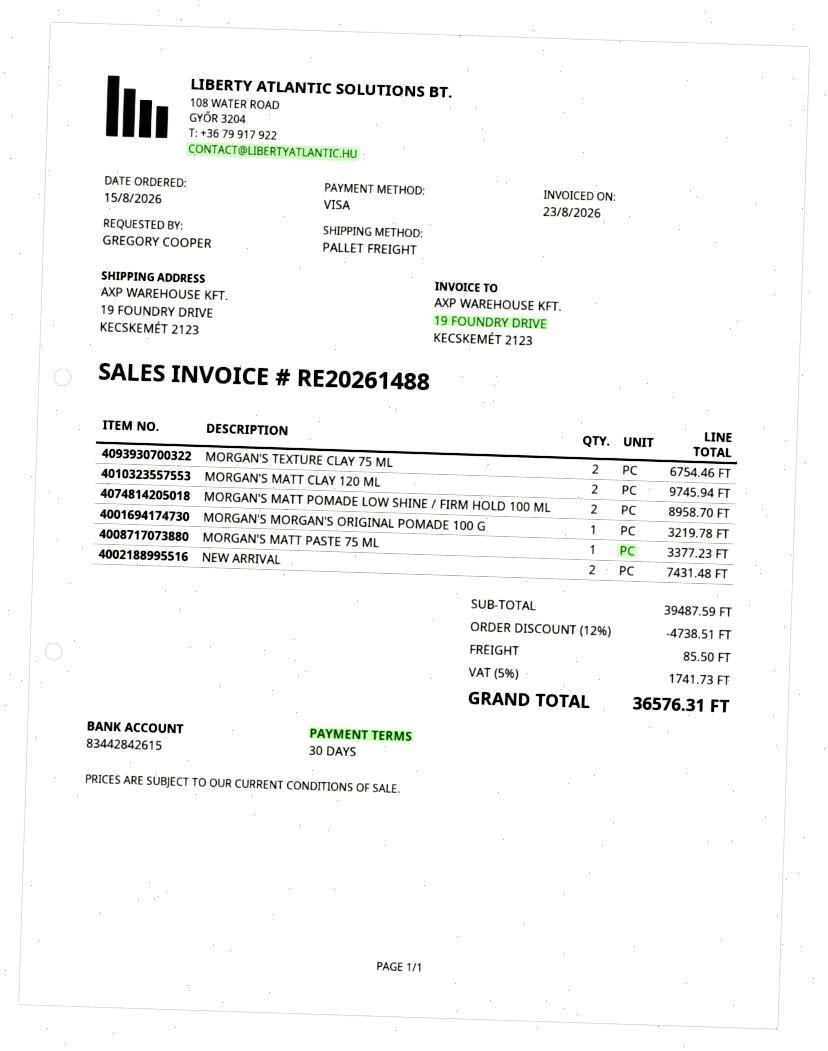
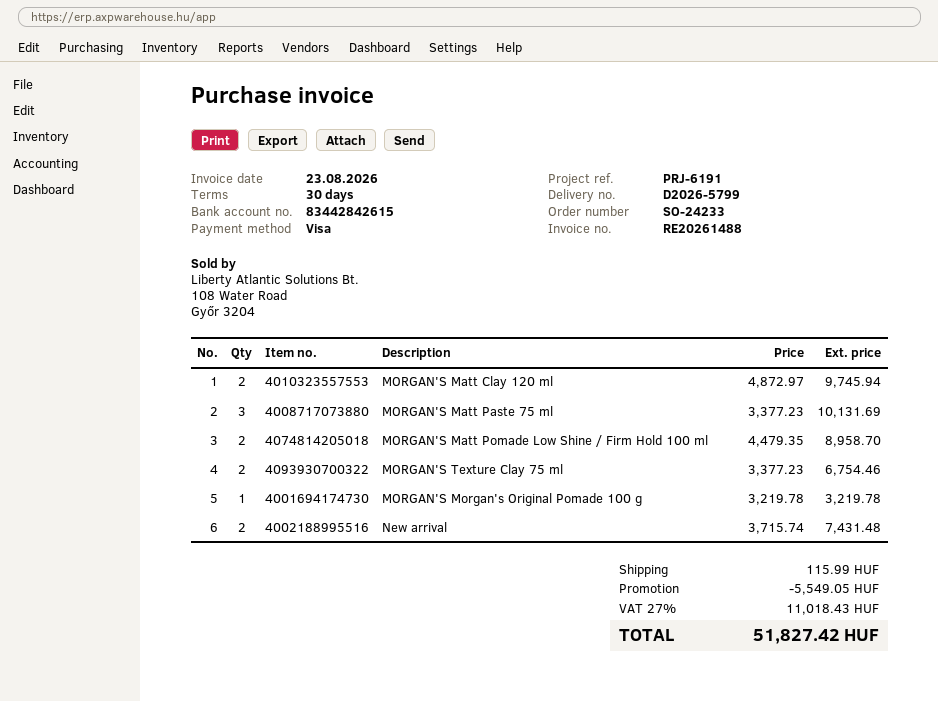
MORGAN'S MATT PASTE 75 ML: 1 for 3377.23 -> 3 for 10131.69
discount: 4738.51 -> 5549.05
shipping: 85.50 -> 115.99
tax: 5% = 1741.73 -> 27% = 11018.43
total: 36576.31 -> 51827.42

